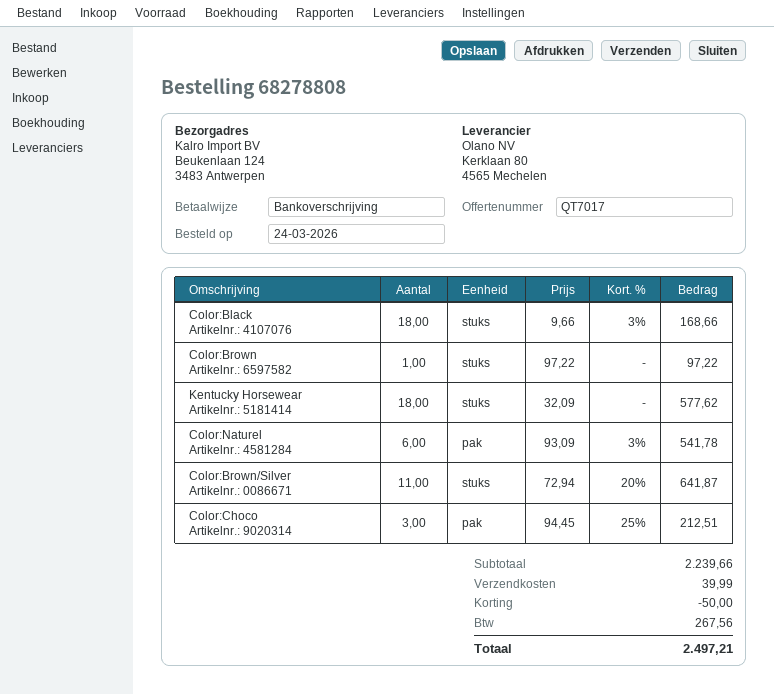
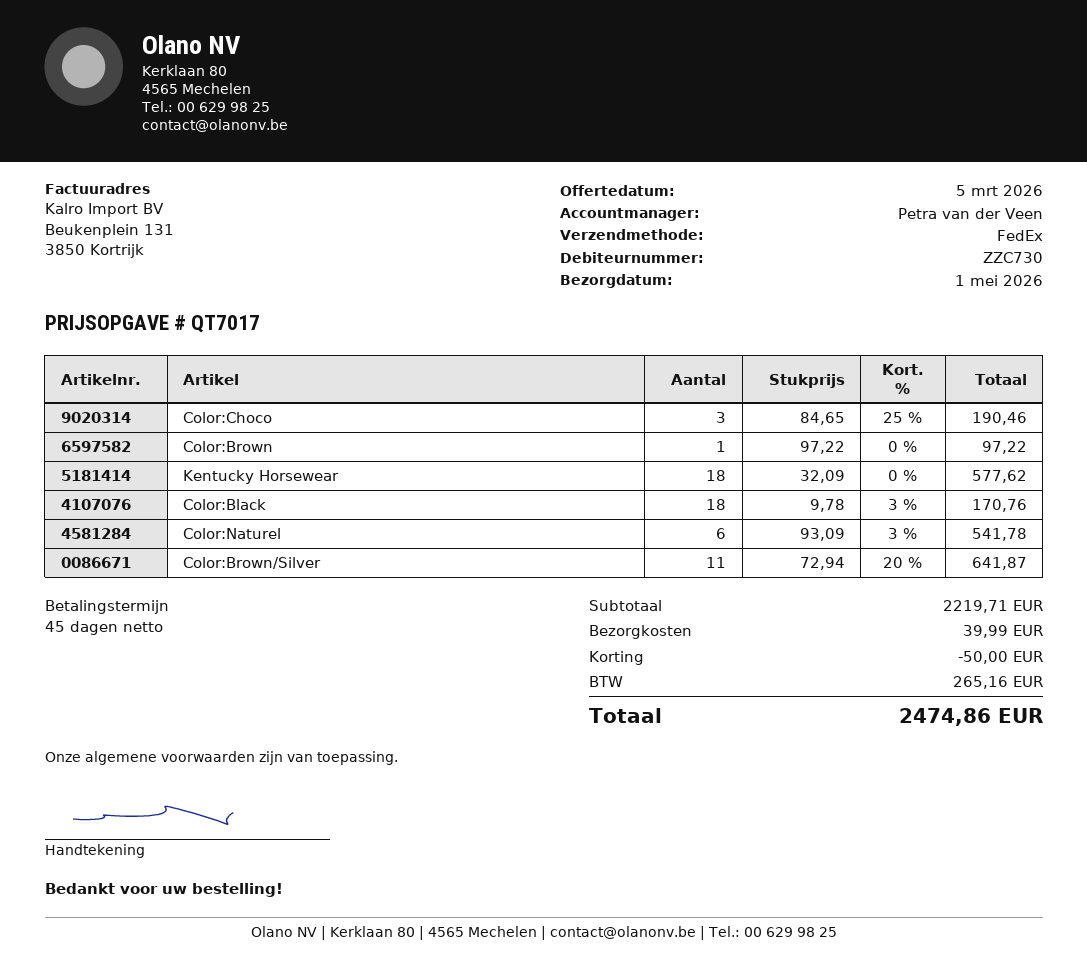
Color:Black: 18 x 9.66 - 3% = 168.66 -> 18 x 9.78 - 3% = 170.76
Color:Choco: 3 x 94.45 - 25% = 212.51 -> 3 x 84.65 - 25% = 190.46
subtotal: 2239.66 -> 2219.71
tax: 267.56 -> 265.16
total: 2497.21 -> 2474.86

